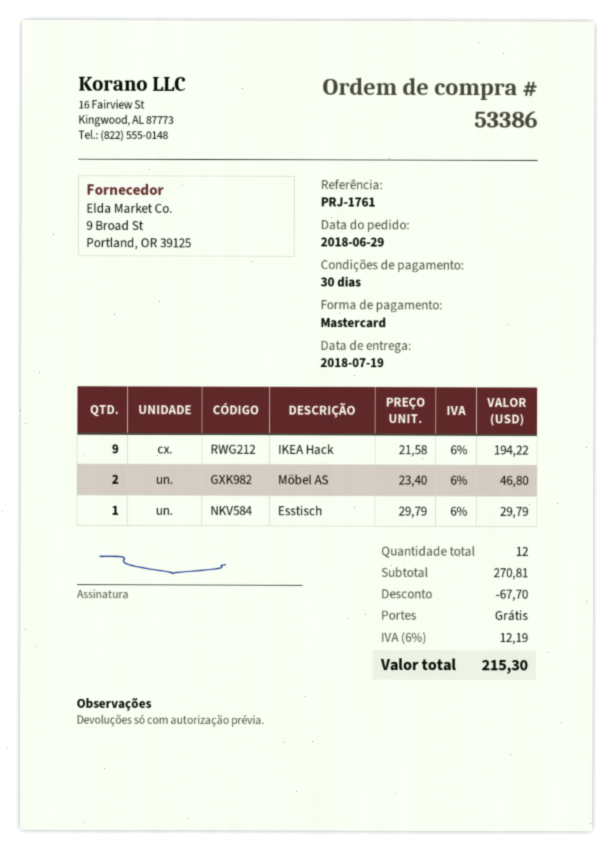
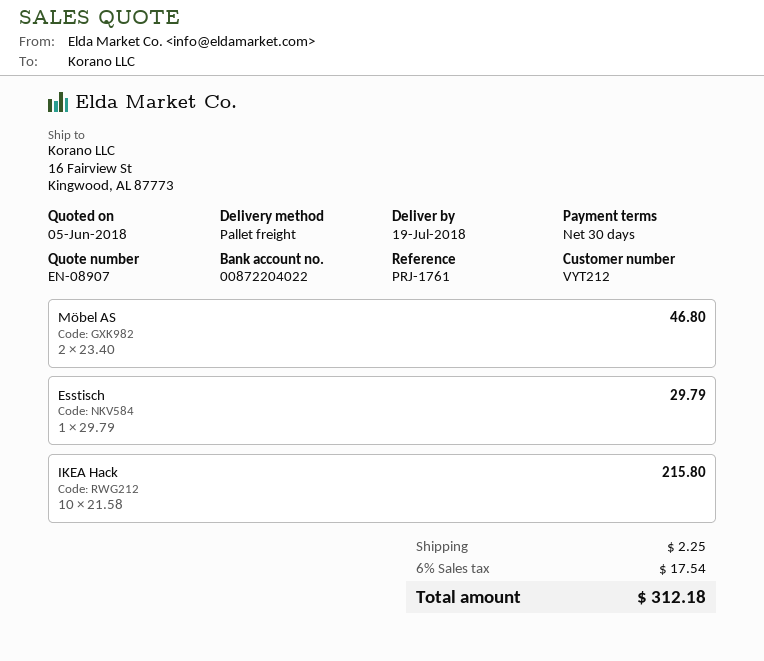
IKEA Hack: 9 x 21.58 = 194.22 -> 10 x 21.58 = 215.80
discount: 67.70 -> none
shipping: 0.00 -> 2.25
tax: 6% = 12.19 -> 6% = 17.54
total: 215.30 -> 312.18

